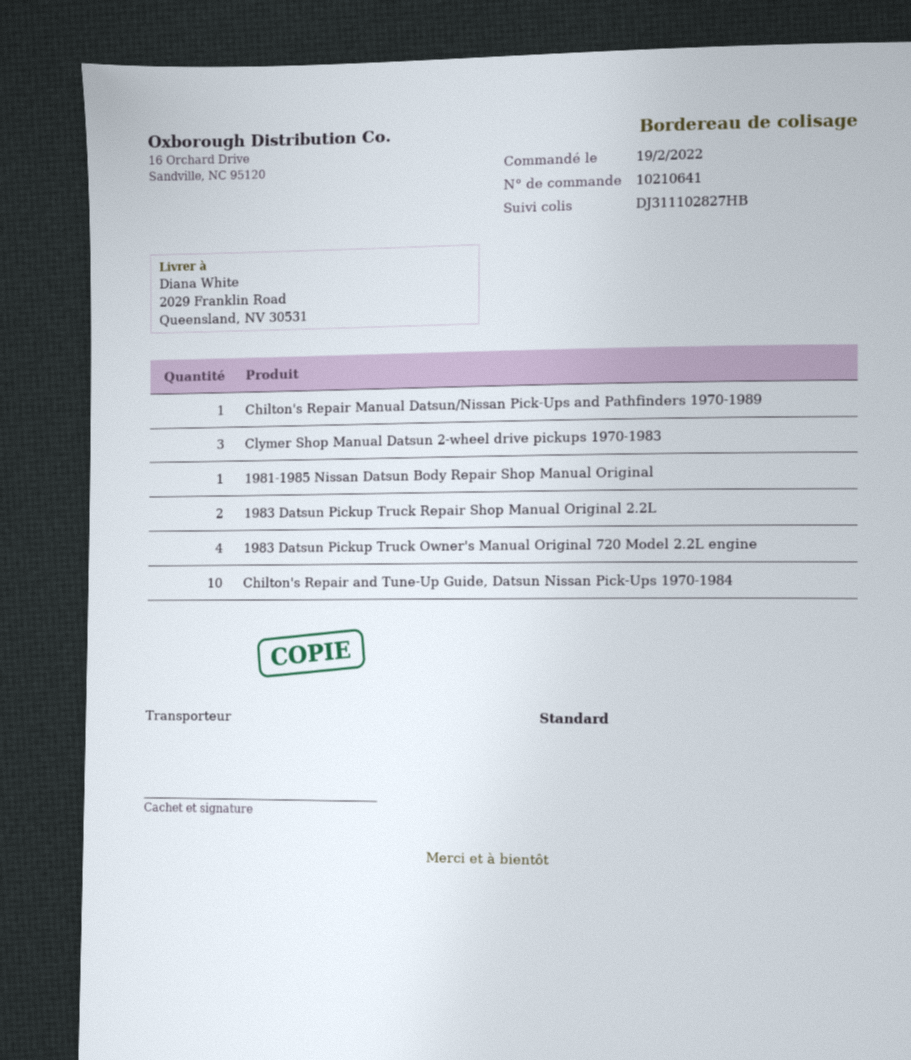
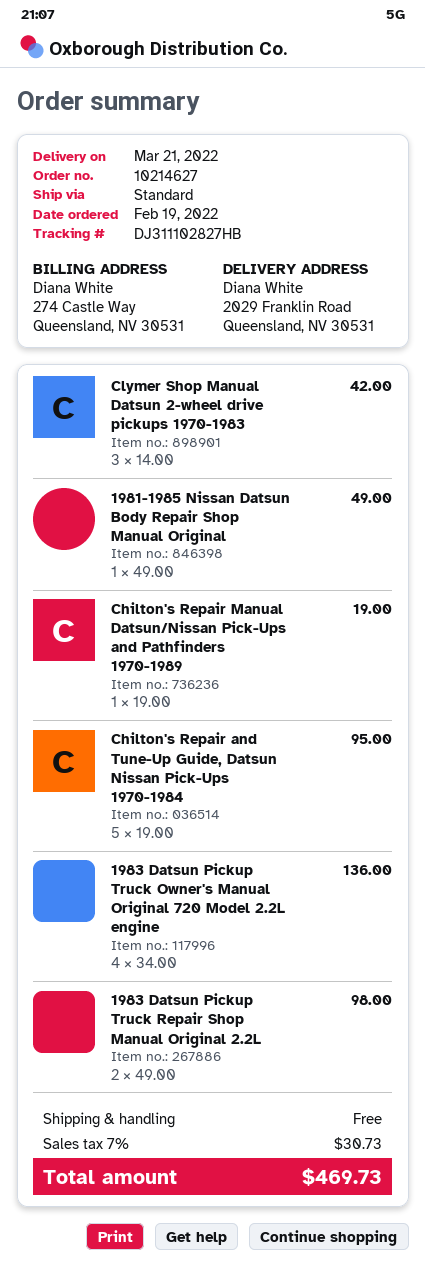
order number: 10210641 -> 10214627
Chilton's Repair and Tune-Up Guide, Datsun Nissan Pick-Ups 1970-1984: 10 -> 5

